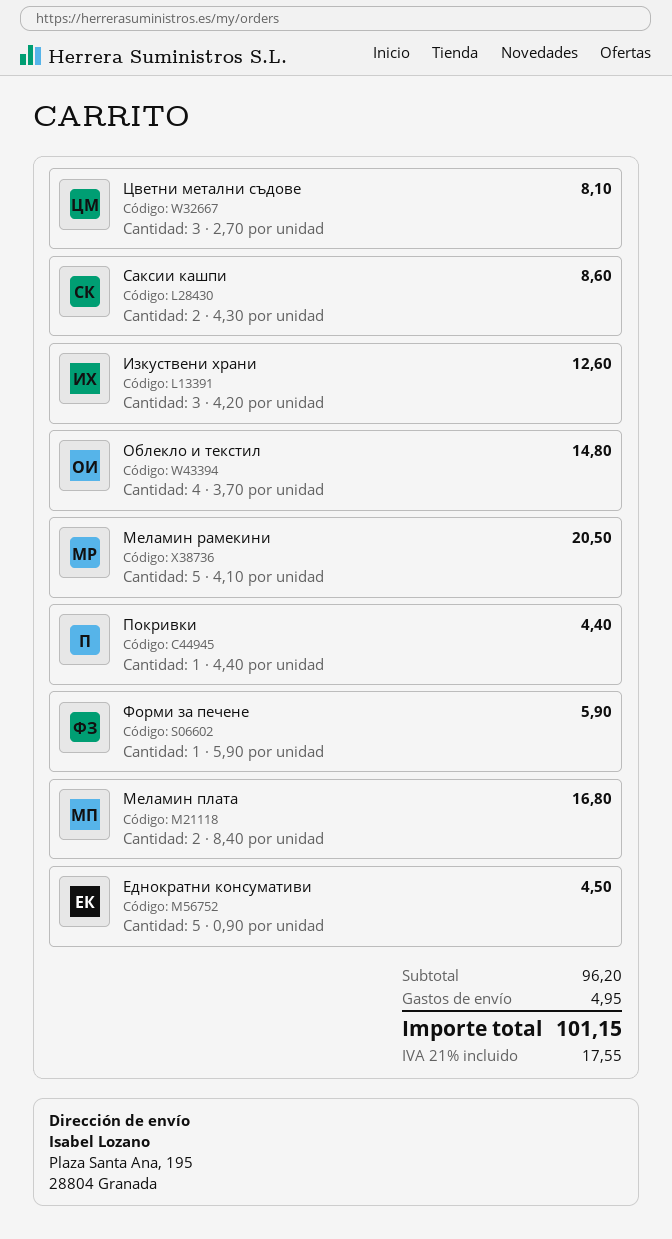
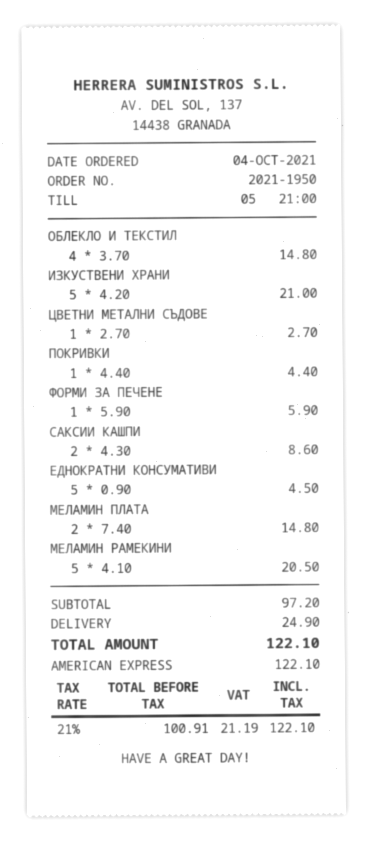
Цветни метални съдове: 3 x 2.70 = 8.10 -> 1 x 2.70 = 2.70
Изкуствени храни: 3 x 4.20 = 12.60 -> 5 x 4.20 = 21.00
Меламин плата: 2 x 8.40 = 16.80 -> 2 x 7.40 = 14.80
subtotal: 96.20 -> 97.20
shipping: 4.95 -> 24.90
tax: 21% = 17.55 -> 21% = 21.19
total: 101.15 -> 122.10

